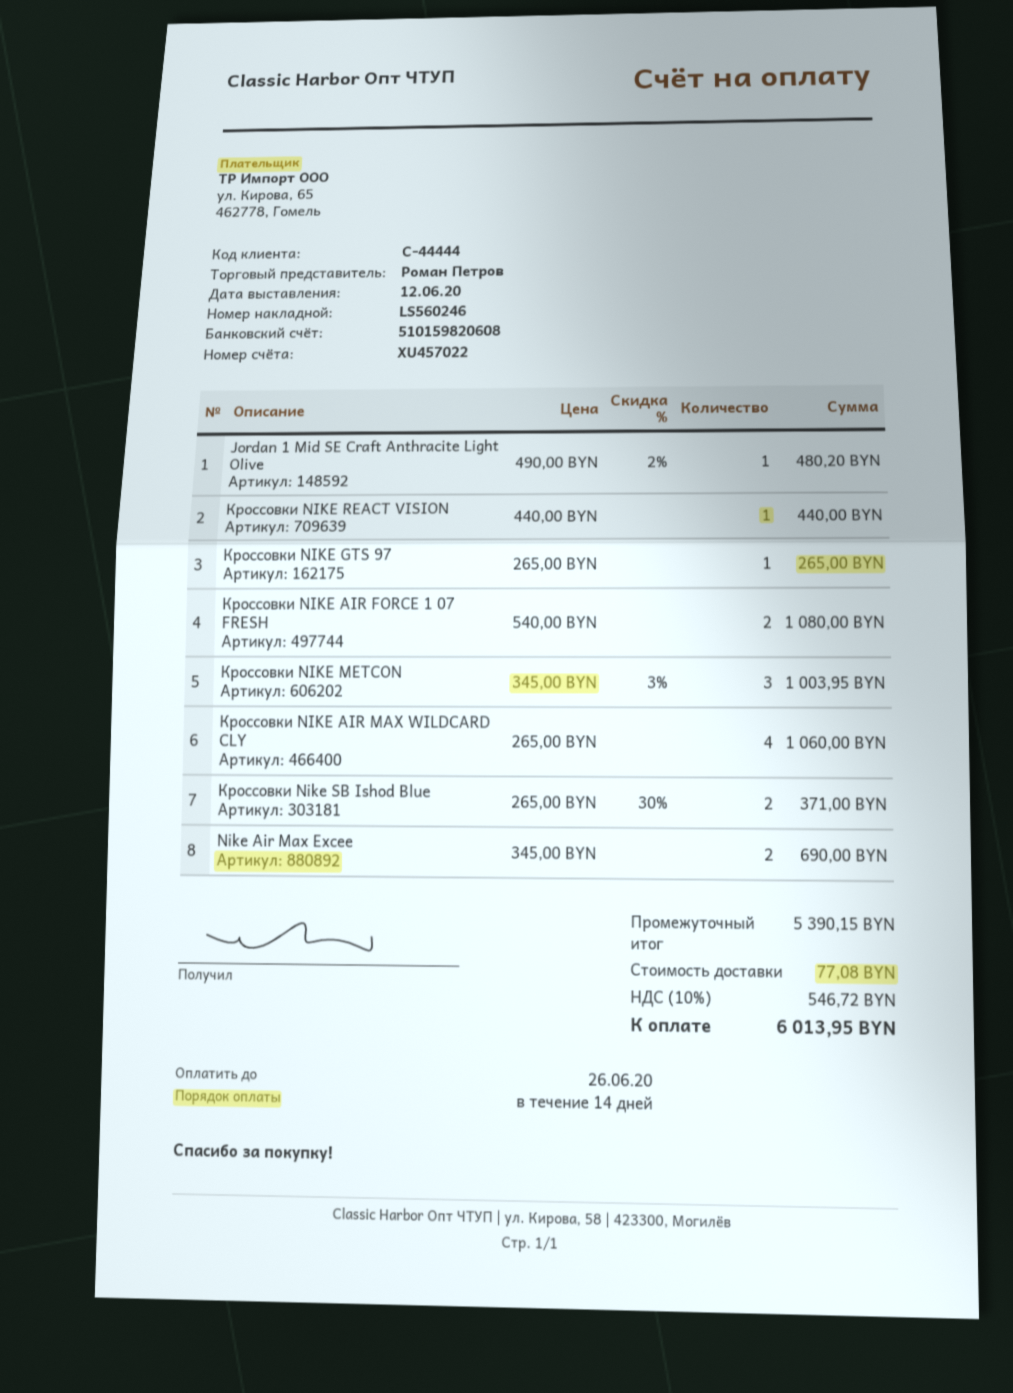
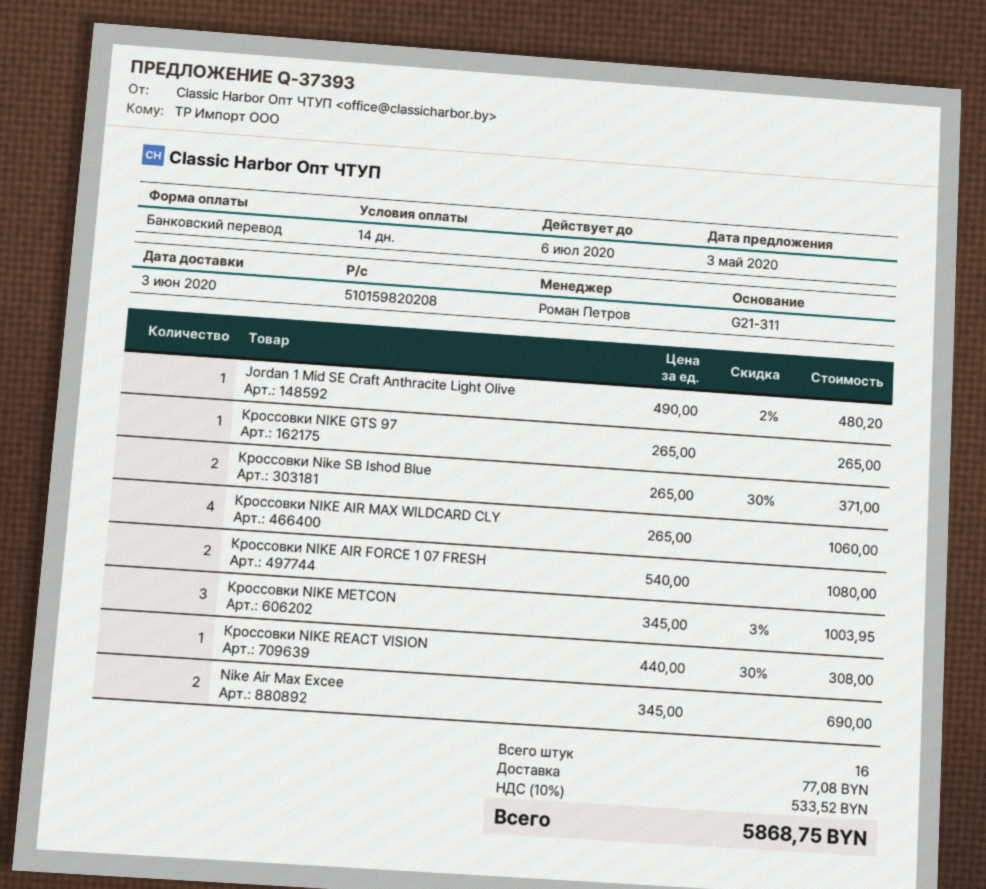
bank account: 510159820608 -> 510159820208
Кроссовки NIKE REACT VISION: 1 x 440.00 = 440.00 -> 1 x 440.00 - 30% = 308.00
tax: 10% = 546.72 -> 10% = 533.52
total: 6013.95 -> 5868.75

